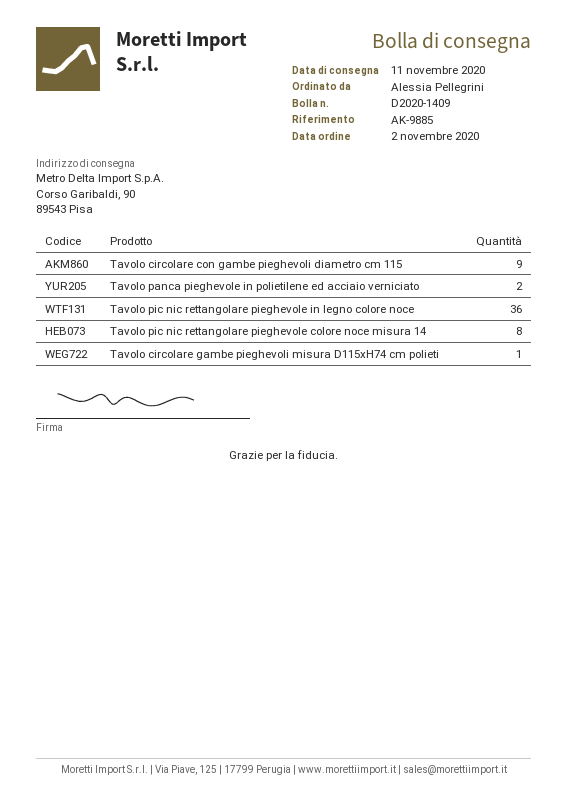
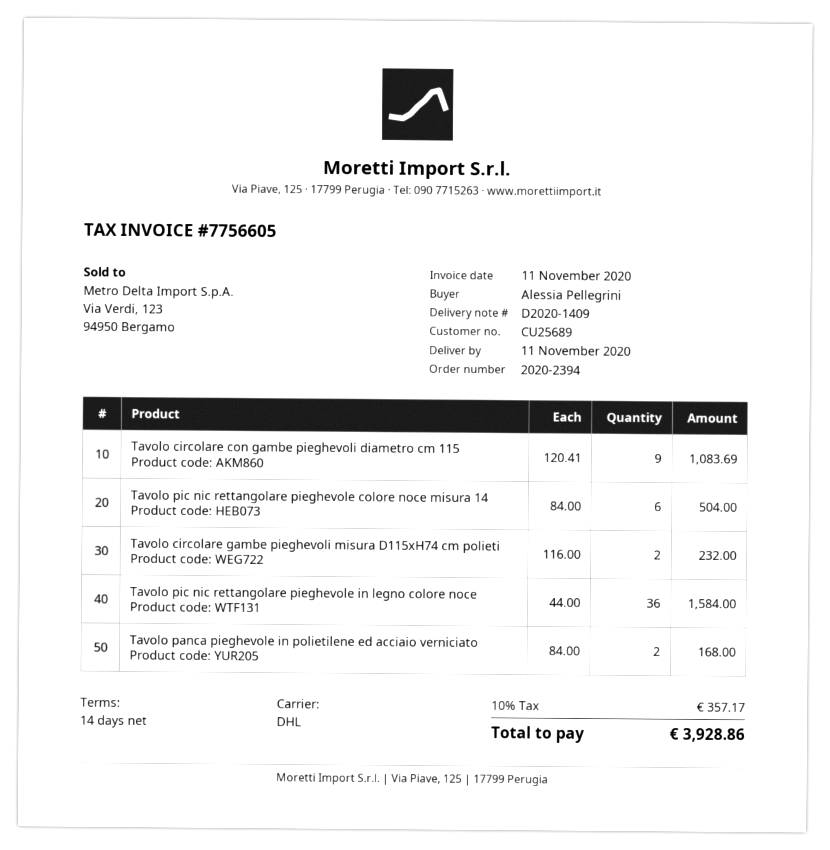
Tavolo pic nic rettangolare pieghevole colore noce misura 14: 8 -> 6
Tavolo circolare gambe pieghevoli misura D115xH74 cm polieti: 1 -> 2

